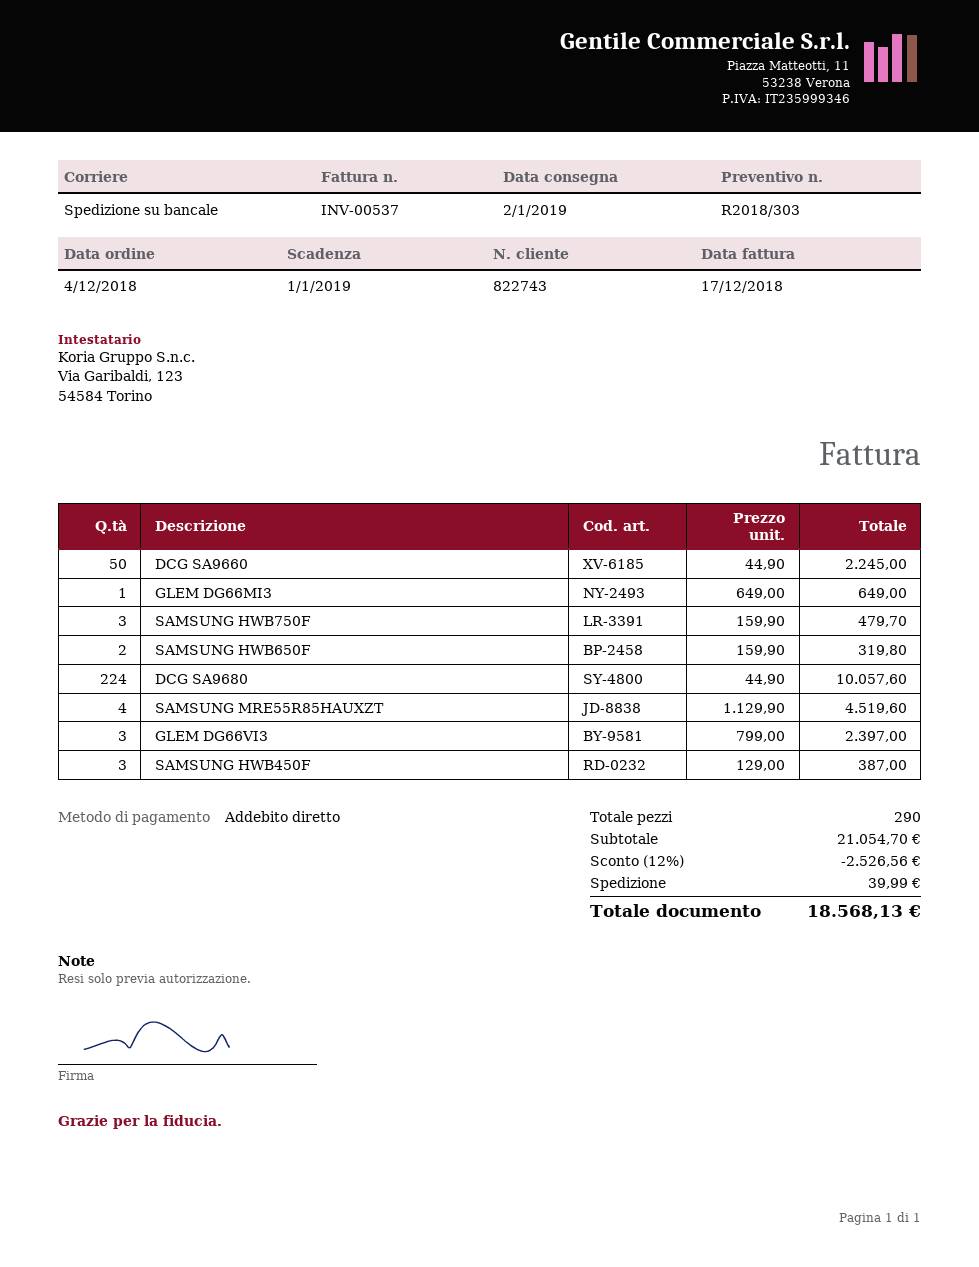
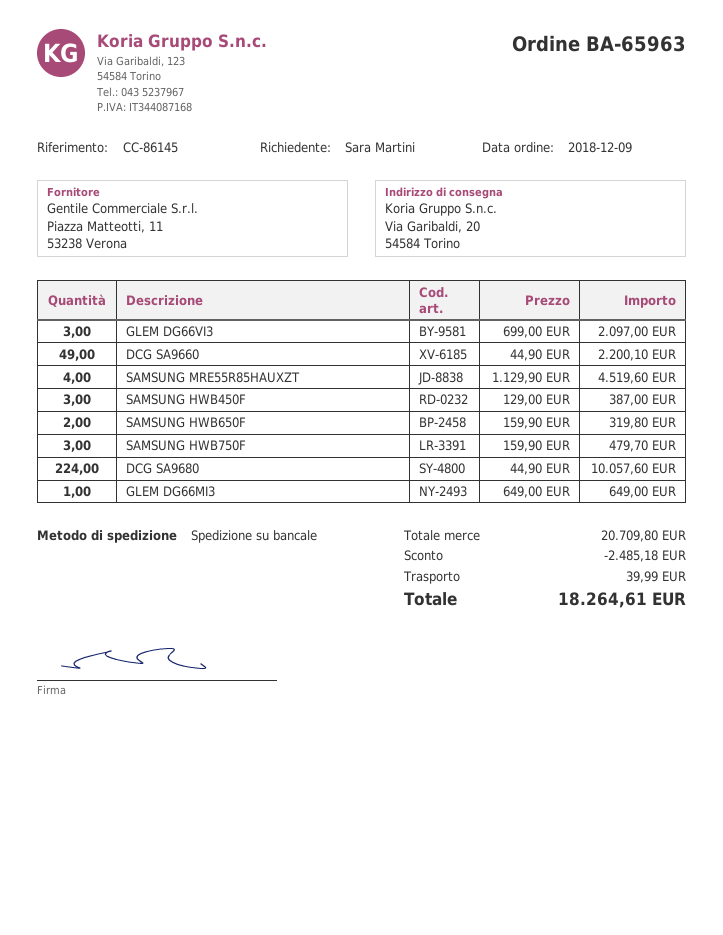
order date: 2018-12-04 -> 2018-12-09
DCG SA9660: 50 x 44.90 = 2245.00 -> 49 x 44.90 = 2200.10
GLEM DG66VI3: 3 x 799.00 = 2397.00 -> 3 x 699.00 = 2097.00
subtotal: 21054.70 -> 20709.80
discount: 2526.56 -> 2485.18
total: 18568.13 -> 18264.61

